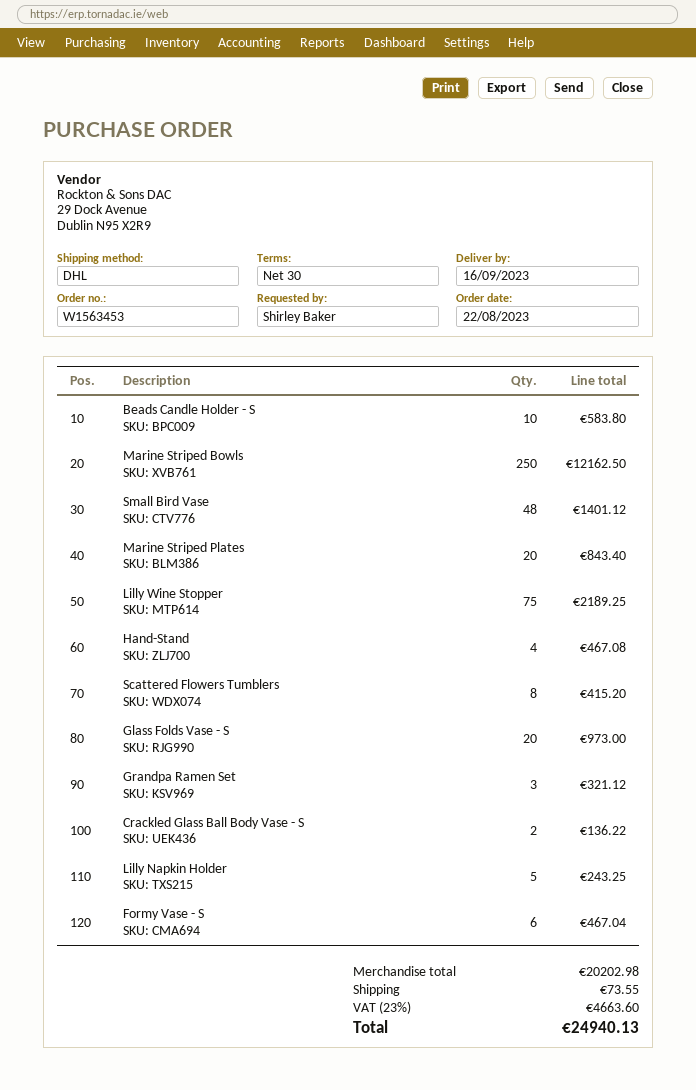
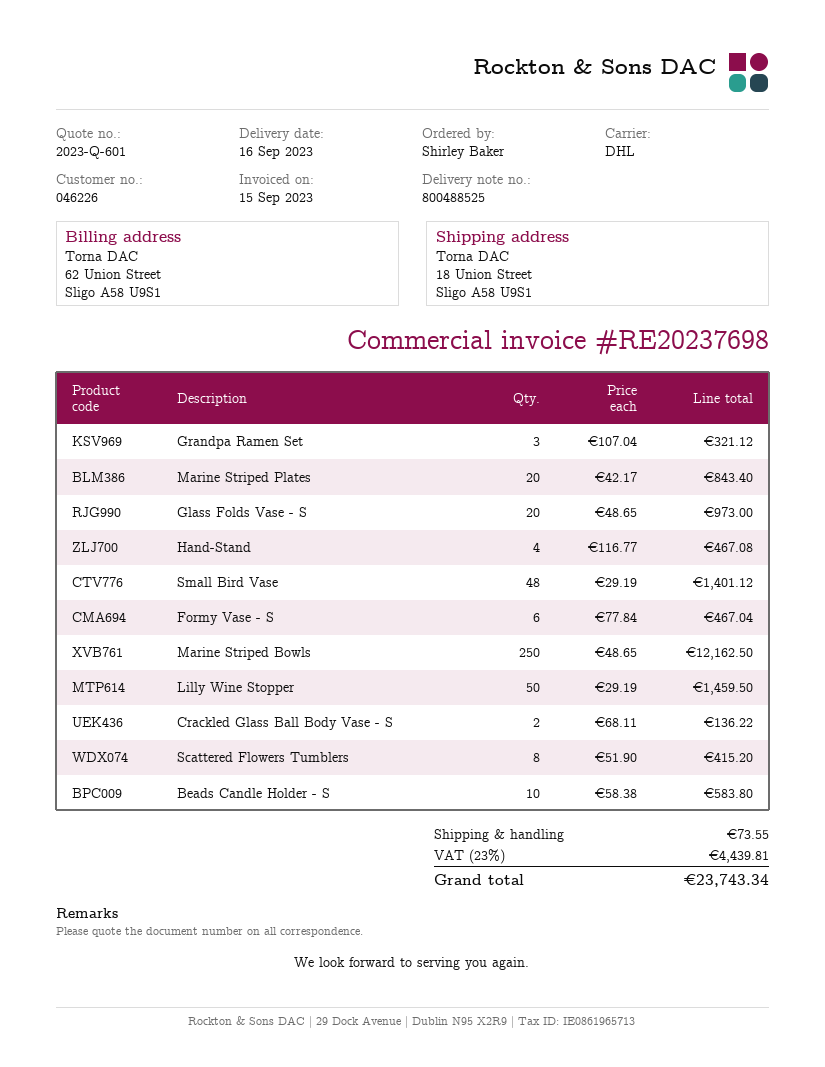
Lilly Wine Stopper: 75 for 2189.25 -> 50 for 1459.50
Lilly Napkin Holder: 5 for 243.25 -> none
tax: 23% = 4663.60 -> 23% = 4439.81
total: 24940.13 -> 23743.34

